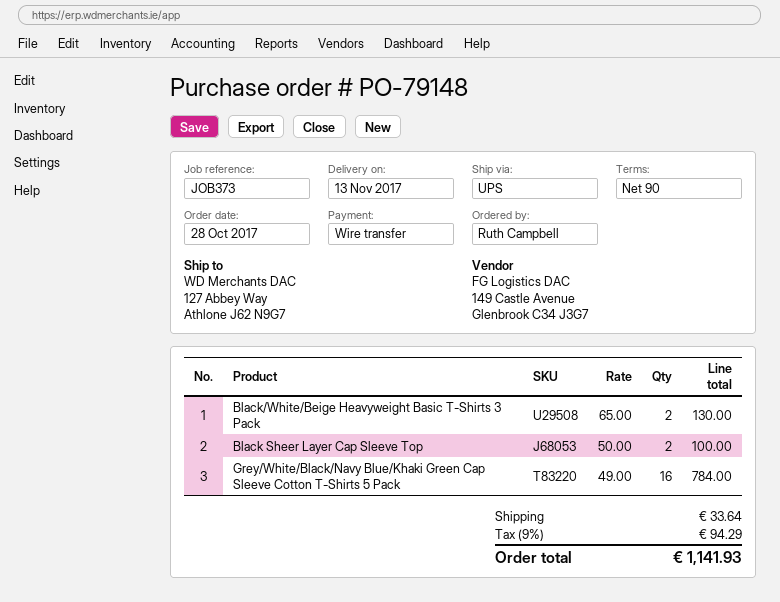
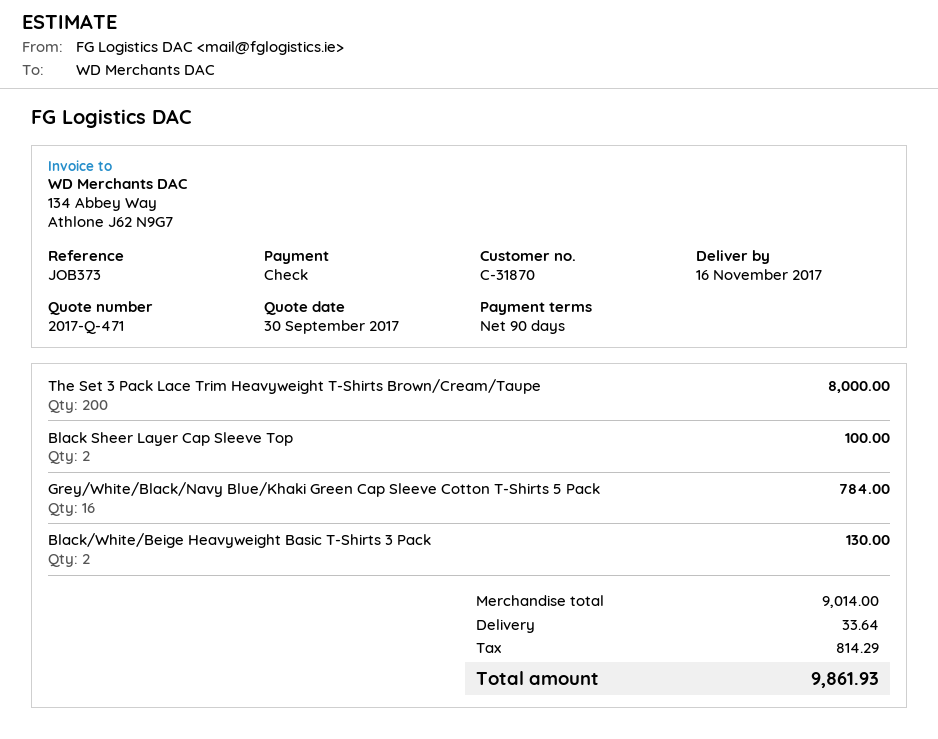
delivery date: 2017-11-13 -> 2017-11-16
payment method: bank transfer -> cheque
The Set 3 Pack Lace Trim Heavyweight T-Shirts Brown/Cream/Taupe: none -> 200 for 8000.00
tax: 94.29 -> 814.29
total: 1141.93 -> 9861.93

